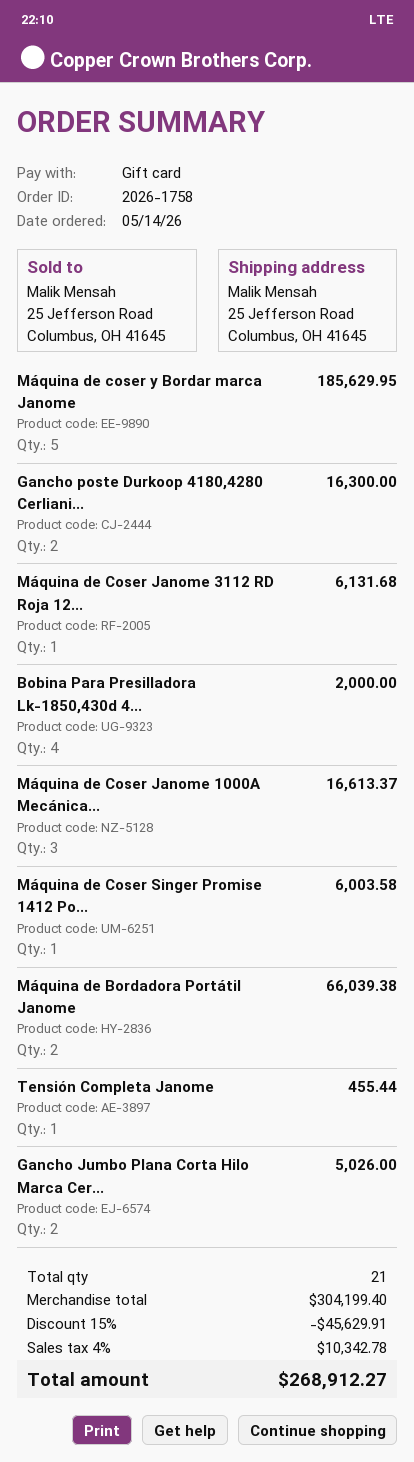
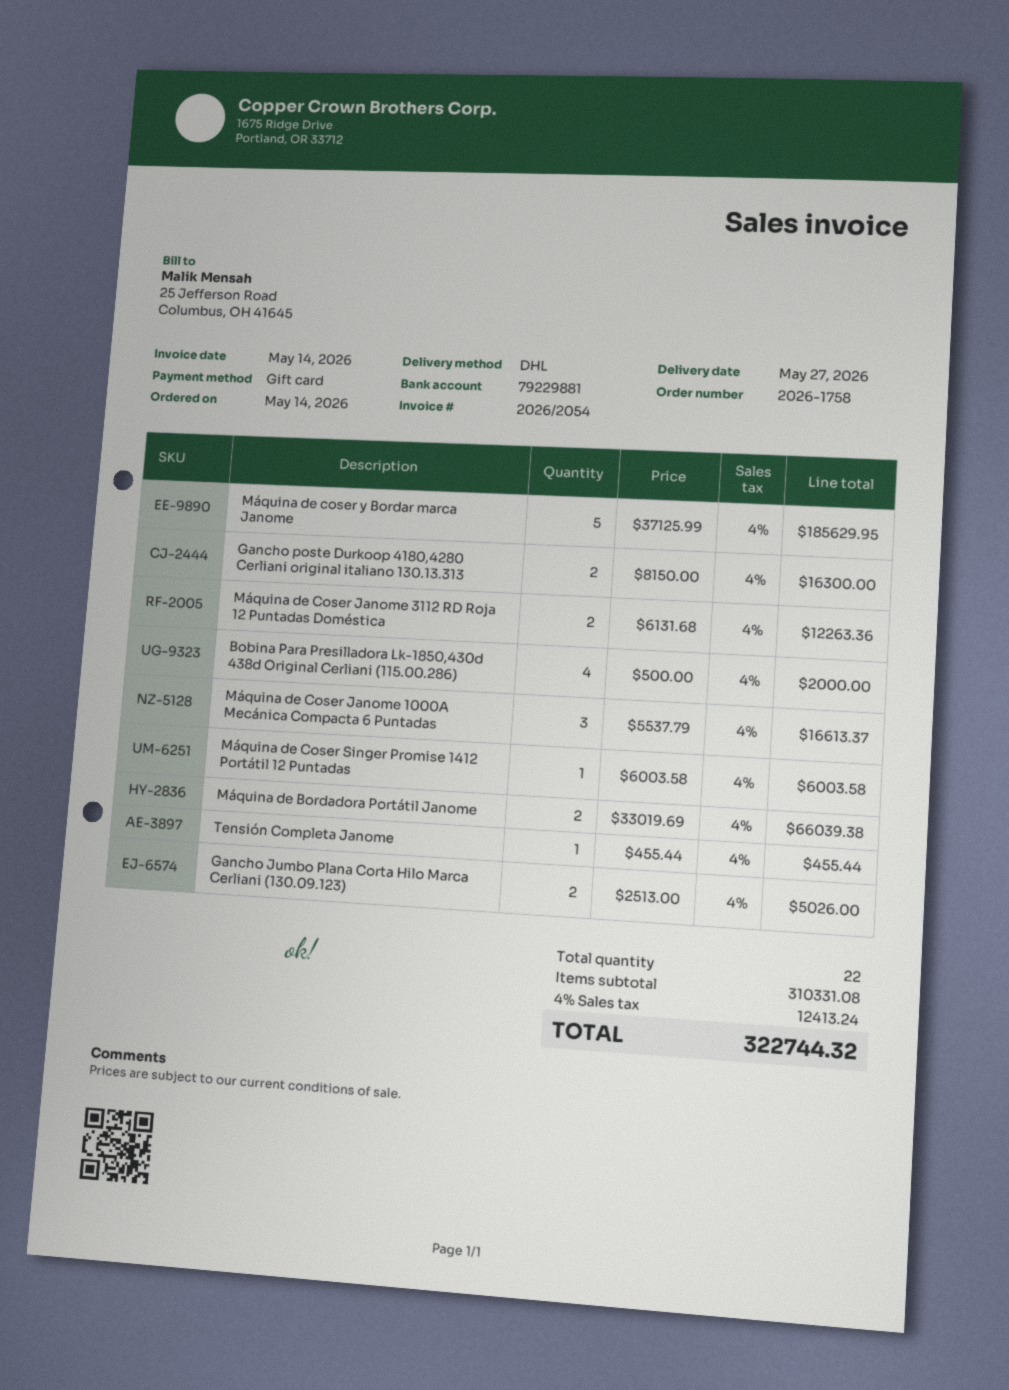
Máquina de Coser Janome 3112 RD Roja 12...: 1 for 6131.68 -> 2 for 12263.36
total quantity: 21 -> 22
subtotal: 304199.40 -> 310331.08
discount: 15% = 45629.91 -> none
tax: 4% = 10342.78 -> 4% = 12413.24
total: 268912.27 -> 322744.32

